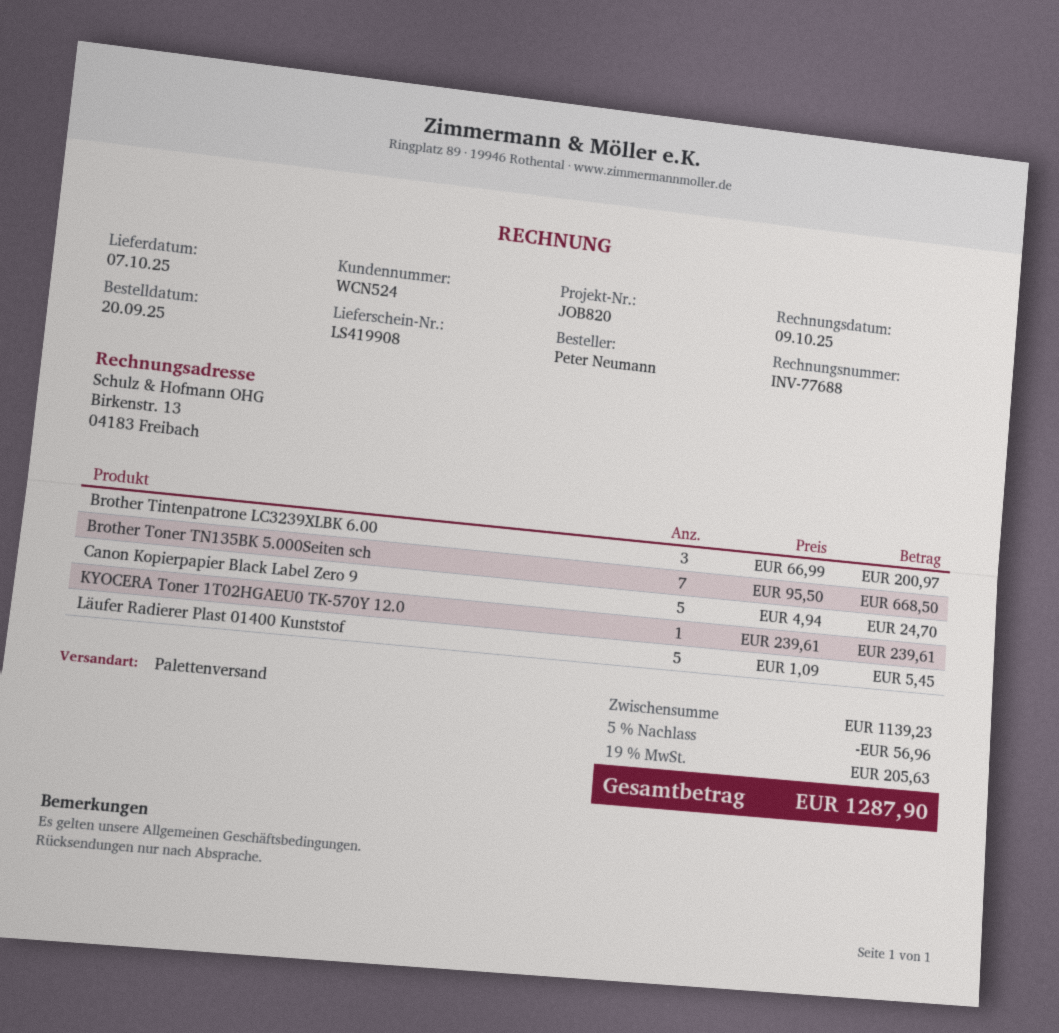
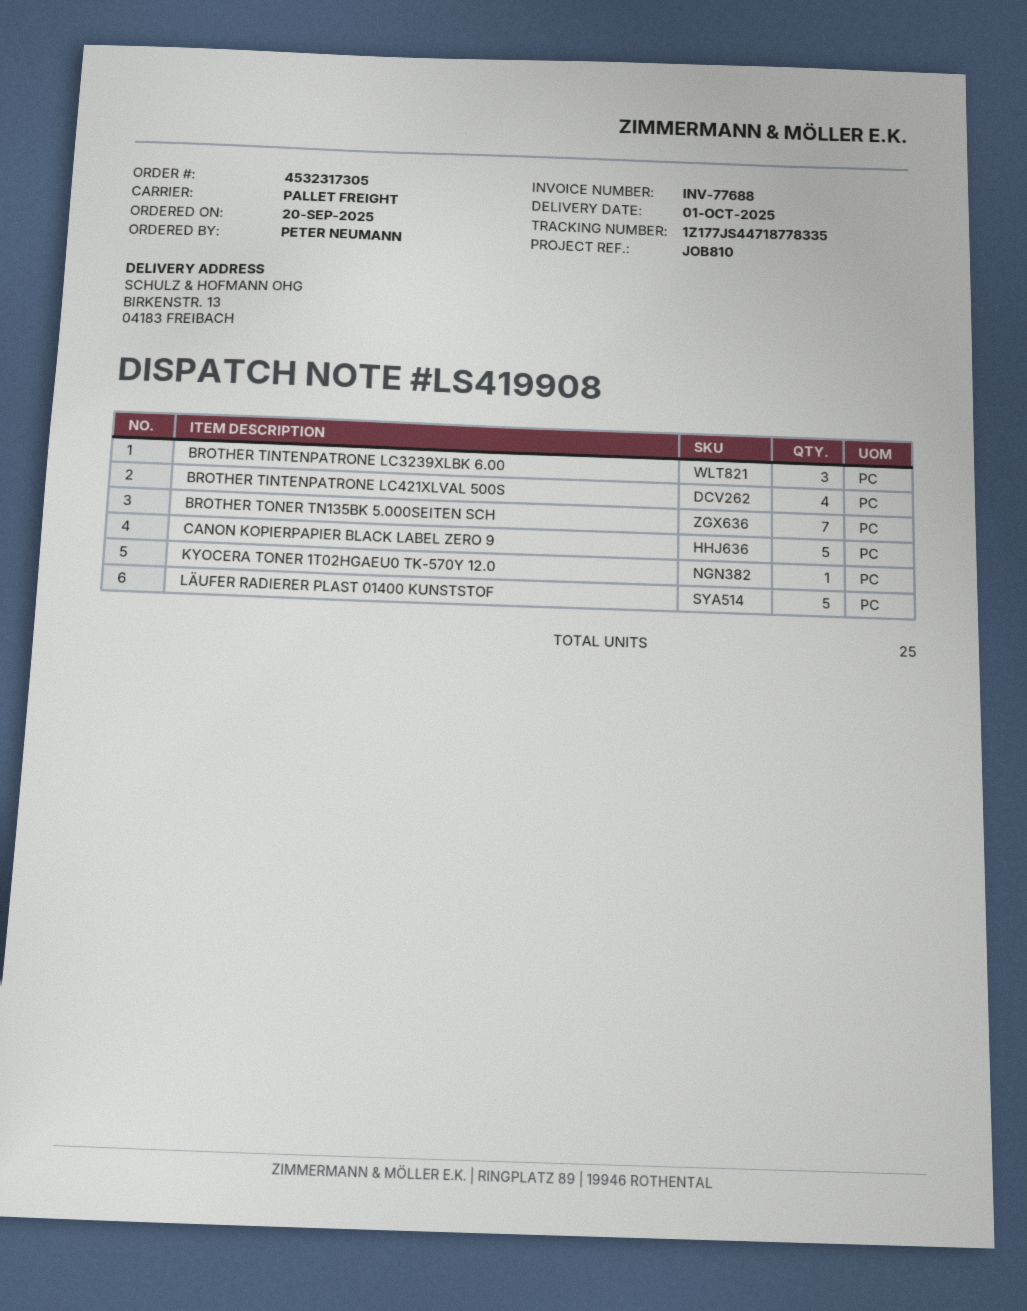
delivery date: 2025-10-07 -> 2025-10-01
reference: JOB820 -> JOB810
BROTHER TINTENPATRONE LC421XLVAL 500S: none -> 4

